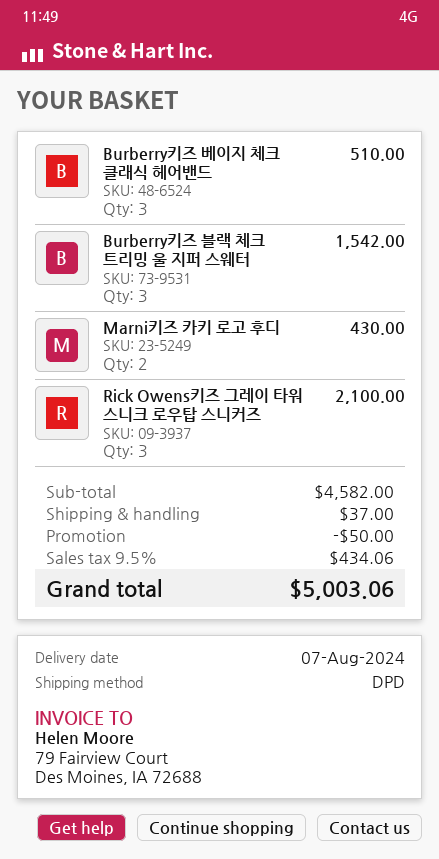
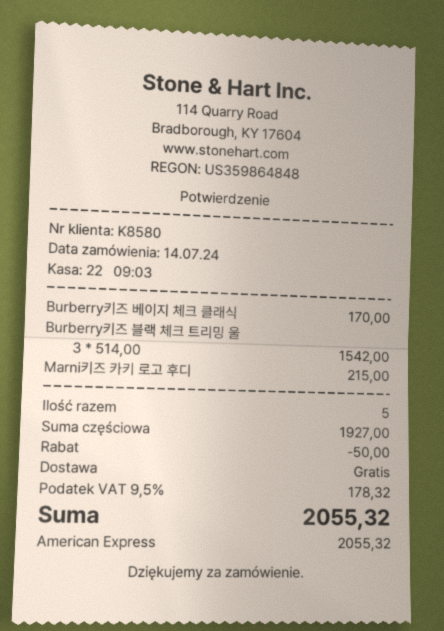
Burberry키즈 베이지 체크 클래식 헤어밴드: 3 for 510.00 -> 1 for 170.00
Marni키즈 카키 로고 후디: 2 for 430.00 -> 1 for 215.00
Rick Owens키즈 그레이 타워 스니크 로우탑 스니커즈: 3 for 2100.00 -> none
subtotal: 4582.00 -> 1927.00
shipping: 37.00 -> 0.00
tax: 9.5% = 434.06 -> 9.5% = 178.32
total: 5003.06 -> 2055.32

